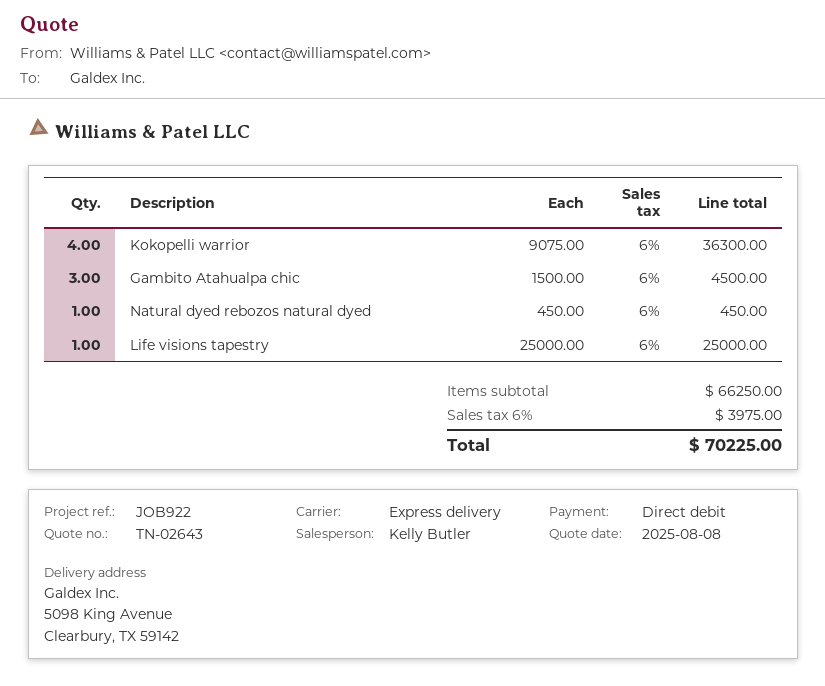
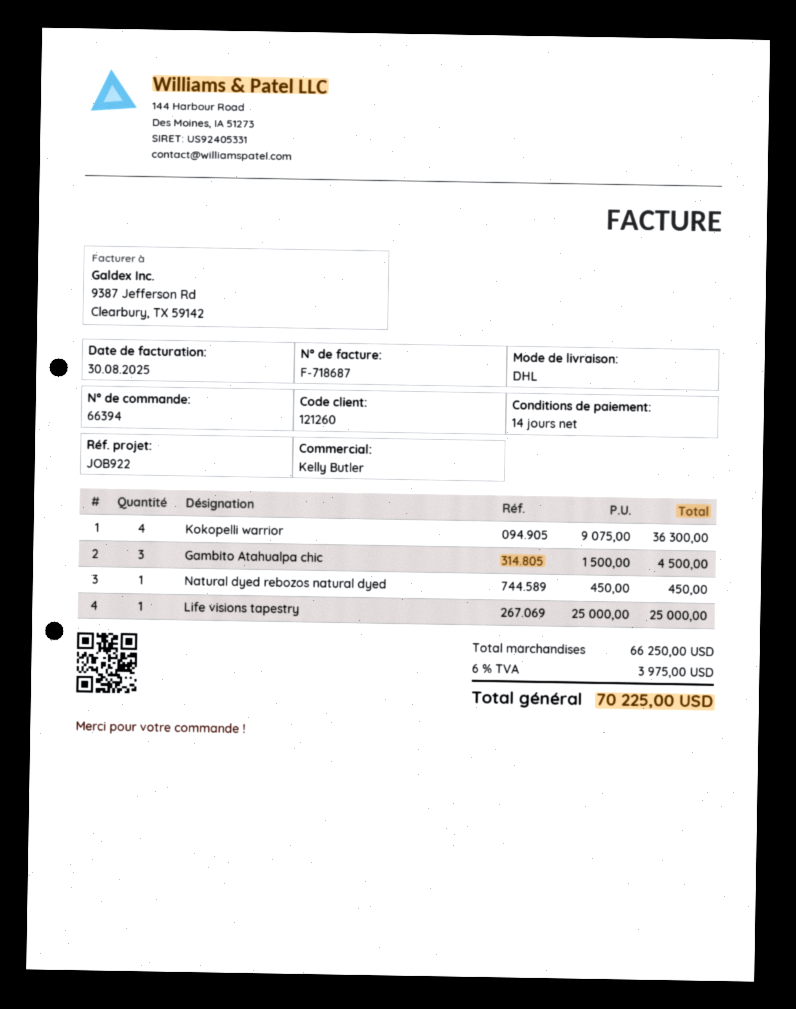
shipping method: express -> DHL

